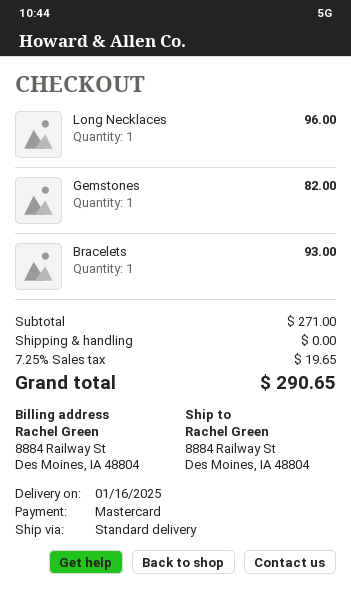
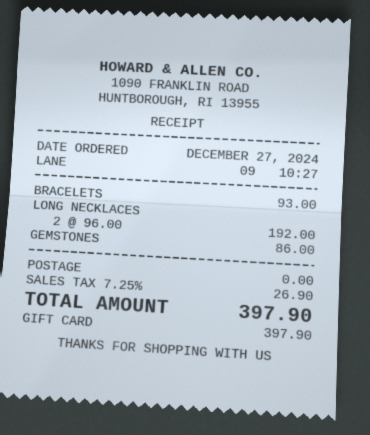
payment method: Mastercard -> gift card
Long Necklaces: 1 for 96.00 -> 2 for 192.00
Gemstones: 1 for 82.00 -> 1 for 86.00
tax: 7.25% = 19.65 -> 7.25% = 26.90
total: 290.65 -> 397.90

